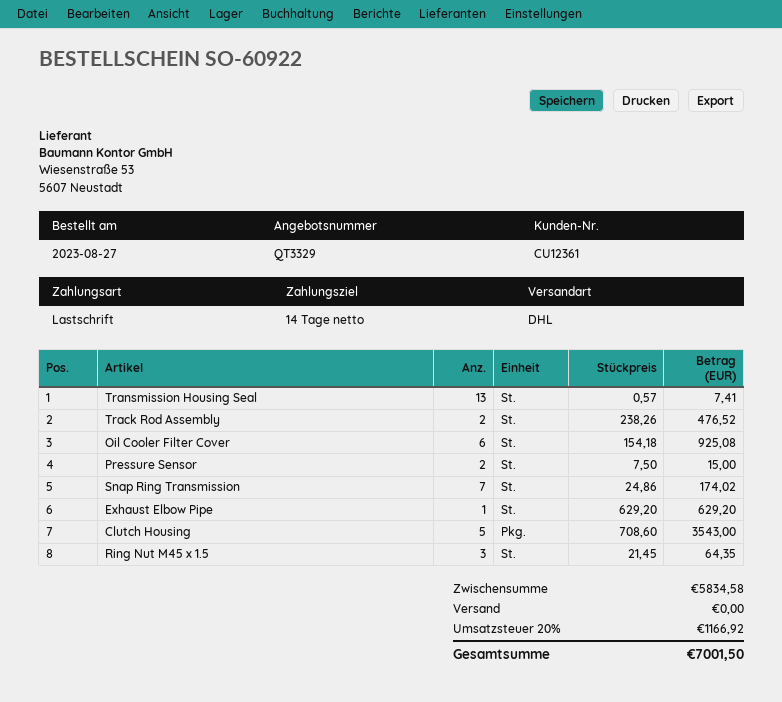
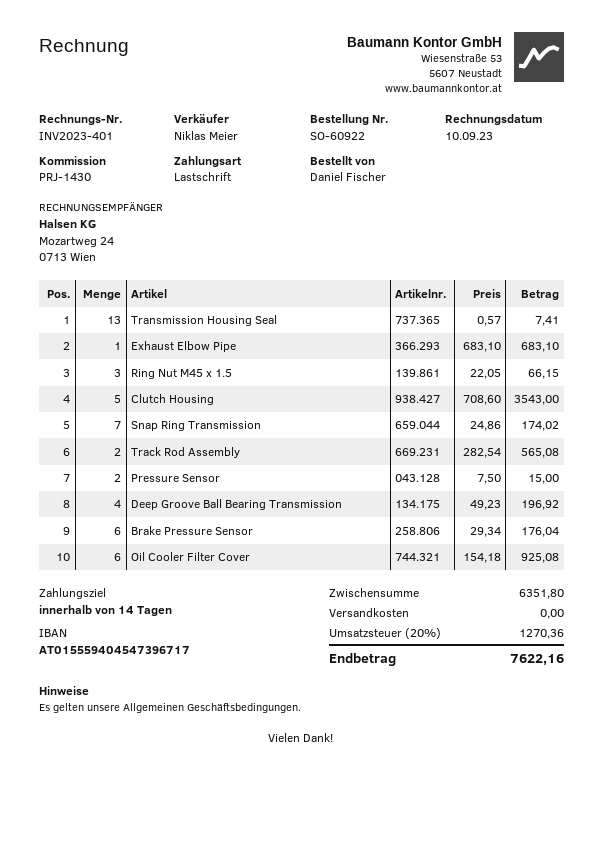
Track Rod Assembly: 2 x 238.26 = 476.52 -> 2 x 282.54 = 565.08
Exhaust Elbow Pipe: 1 x 629.20 = 629.20 -> 1 x 683.10 = 683.10
Ring Nut M45 x 1.5: 3 x 21.45 = 64.35 -> 3 x 22.05 = 66.15
Deep Groove Ball Bearing Transmission: none -> 4 x 49.23 = 196.92
Brake Pressure Sensor: none -> 6 x 29.34 = 176.04
subtotal: 5834.58 -> 6351.80
tax: 20% = 1166.92 -> 20% = 1270.36
total: 7001.50 -> 7622.16

